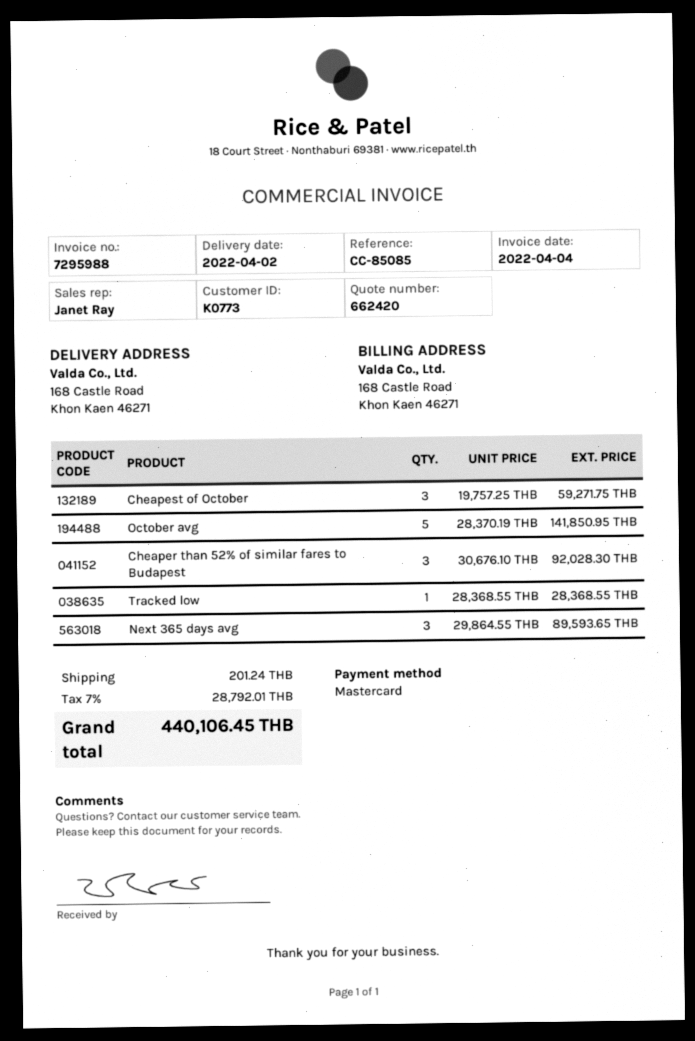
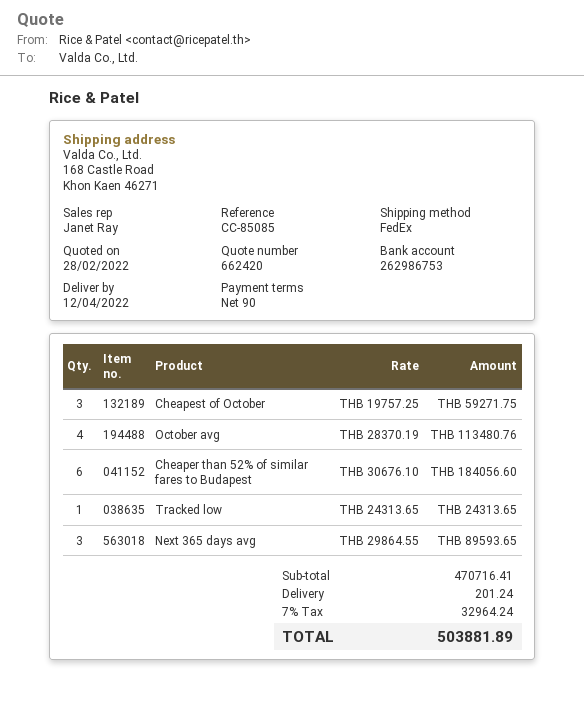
delivery date: 2022-04-02 -> 2022-04-12
October avg: 5 x 28370.19 = 141850.95 -> 4 x 28370.19 = 113480.76
Cheaper than 52% of similar fares to Budapest: 3 x 30676.10 = 92028.30 -> 6 x 30676.10 = 184056.60
Tracked low: 1 x 28368.55 = 28368.55 -> 1 x 24313.65 = 24313.65
tax: 7% = 28792.01 -> 7% = 32964.24
total: 440106.45 -> 503881.89

